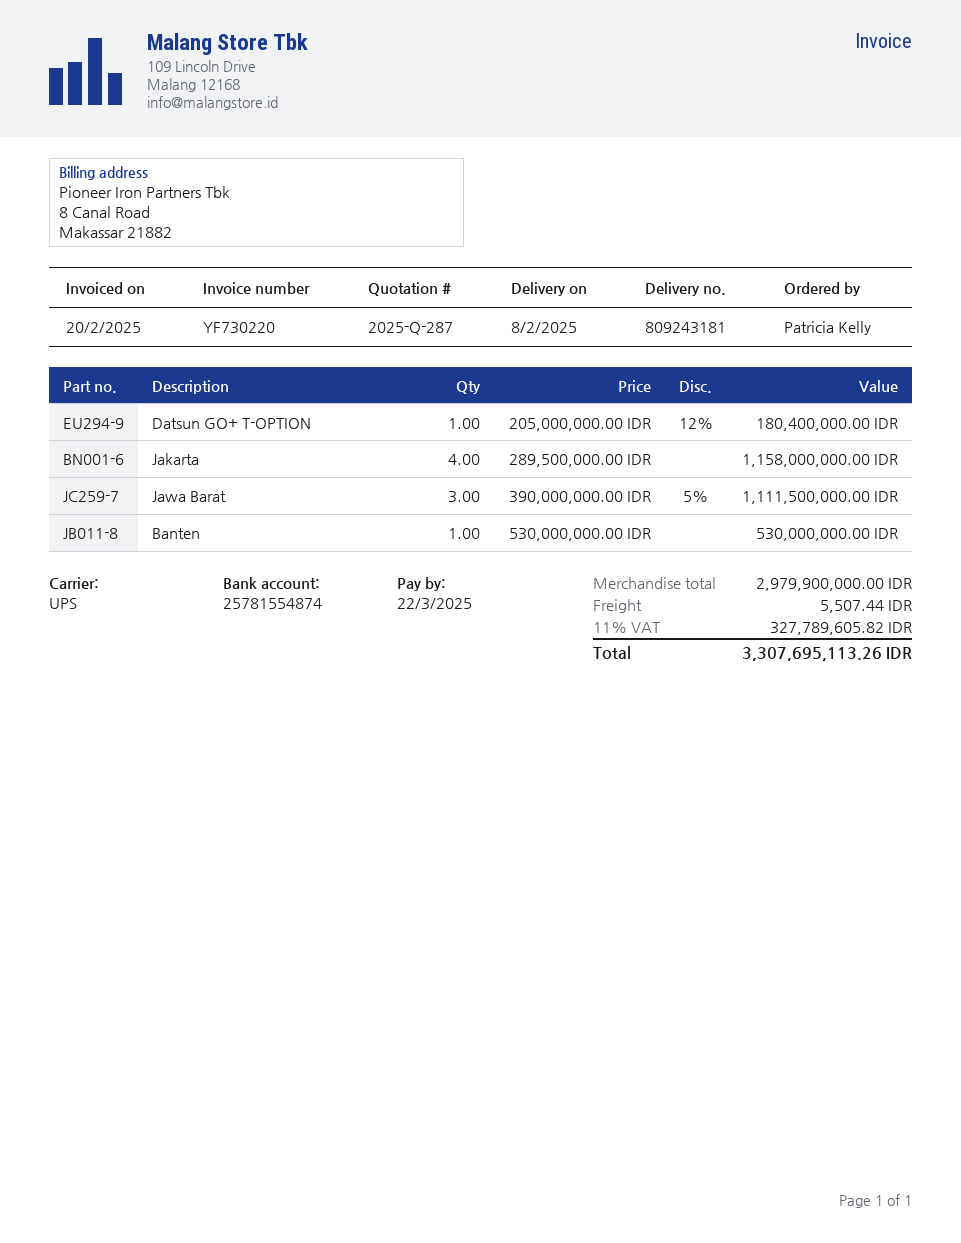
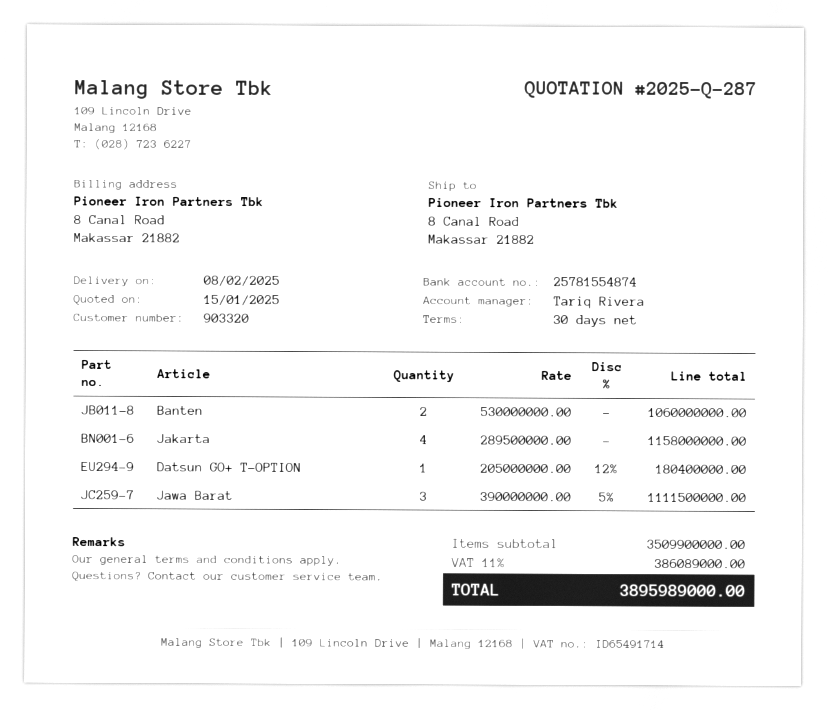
Banten: 1 x 530000000.00 = 530000000.00 -> 2 x 530000000.00 = 1060000000.00
subtotal: 2979900000.00 -> 3509900000.00
shipping: 5507.44 -> none
tax: 11% = 327789605.82 -> 11% = 386089000.00
total: 3307695113.26 -> 3895989000.00

